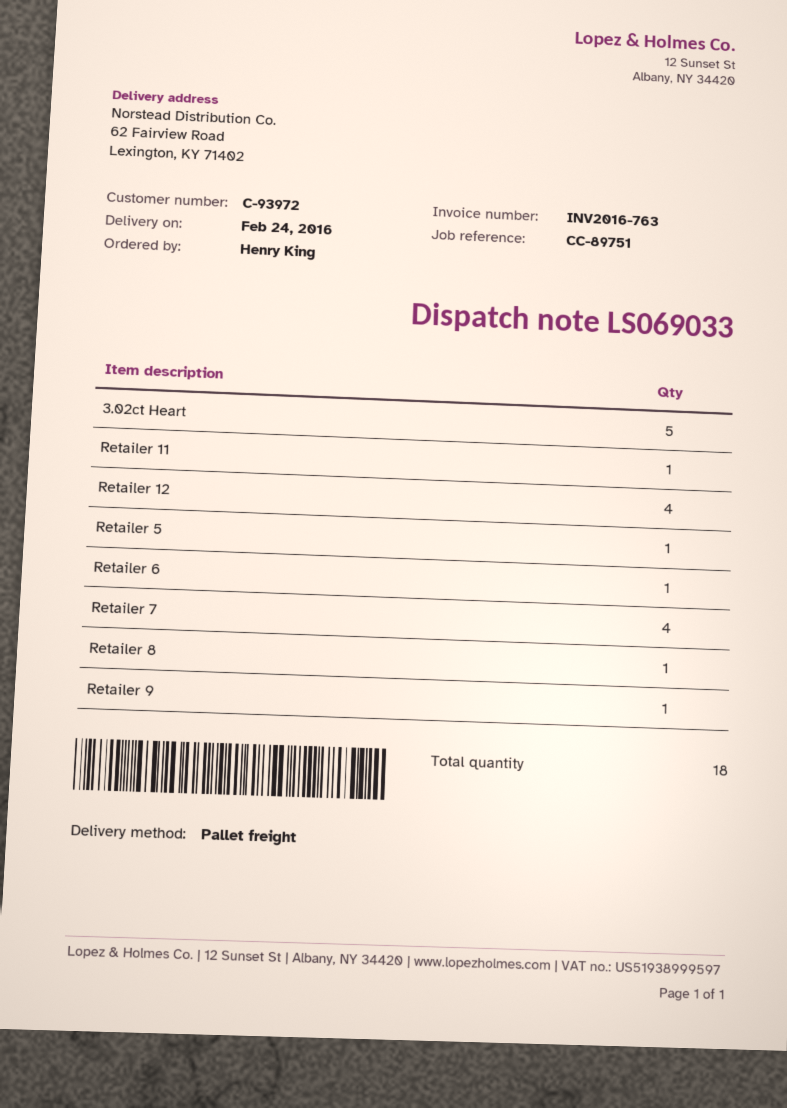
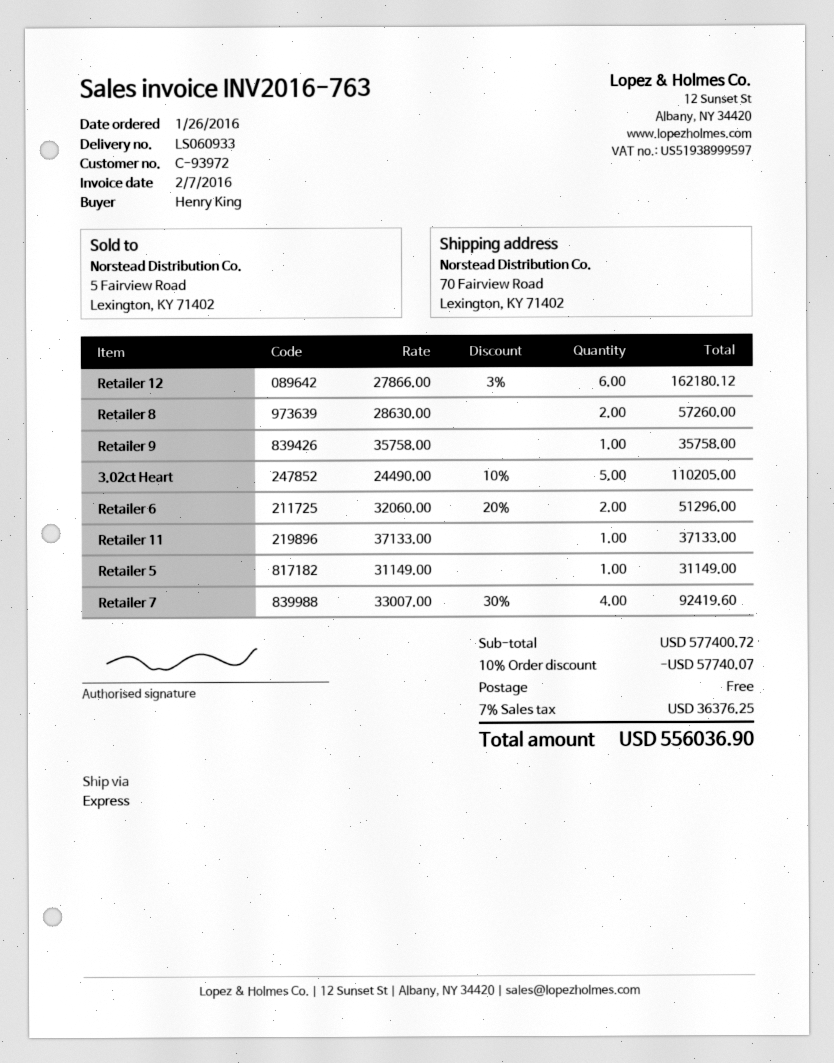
delivery note number: LS069033 -> LS060933
shipping method: pallet freight -> express
ship to: 62 Fairview Road, Lexington, KY 71402 -> 70 Fairview Road, Lexington, KY 71402
Retailer 12: 4 -> 6
Retailer 6: 1 -> 2
Retailer 8: 1 -> 2

